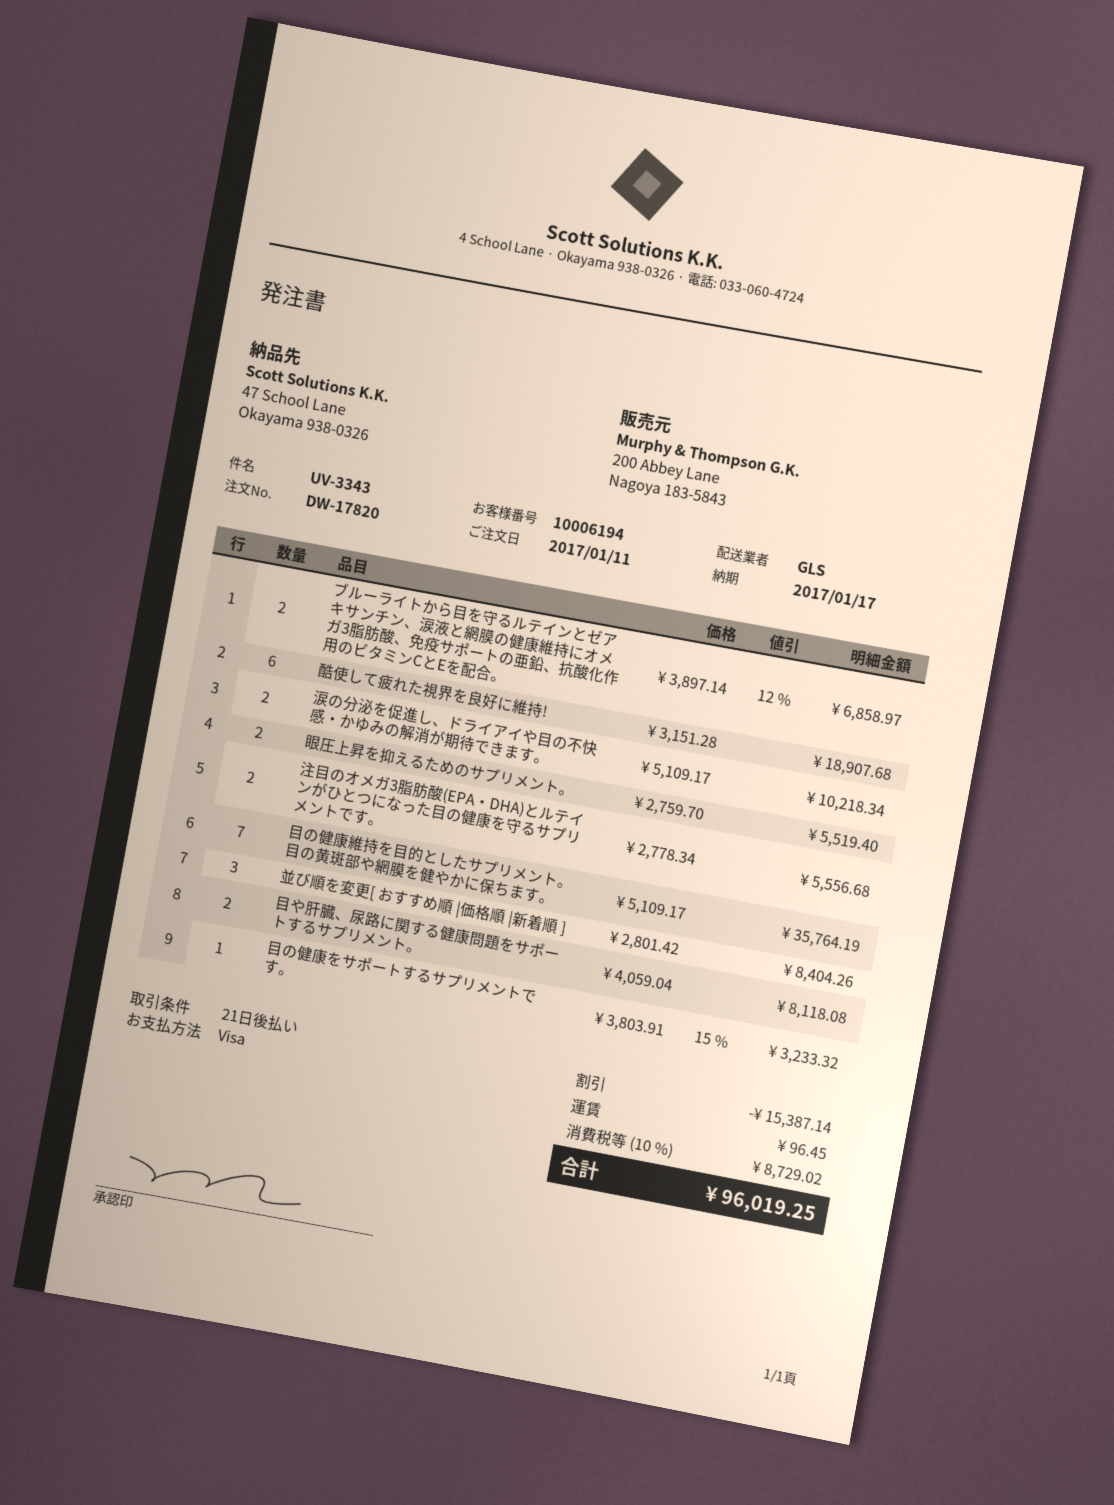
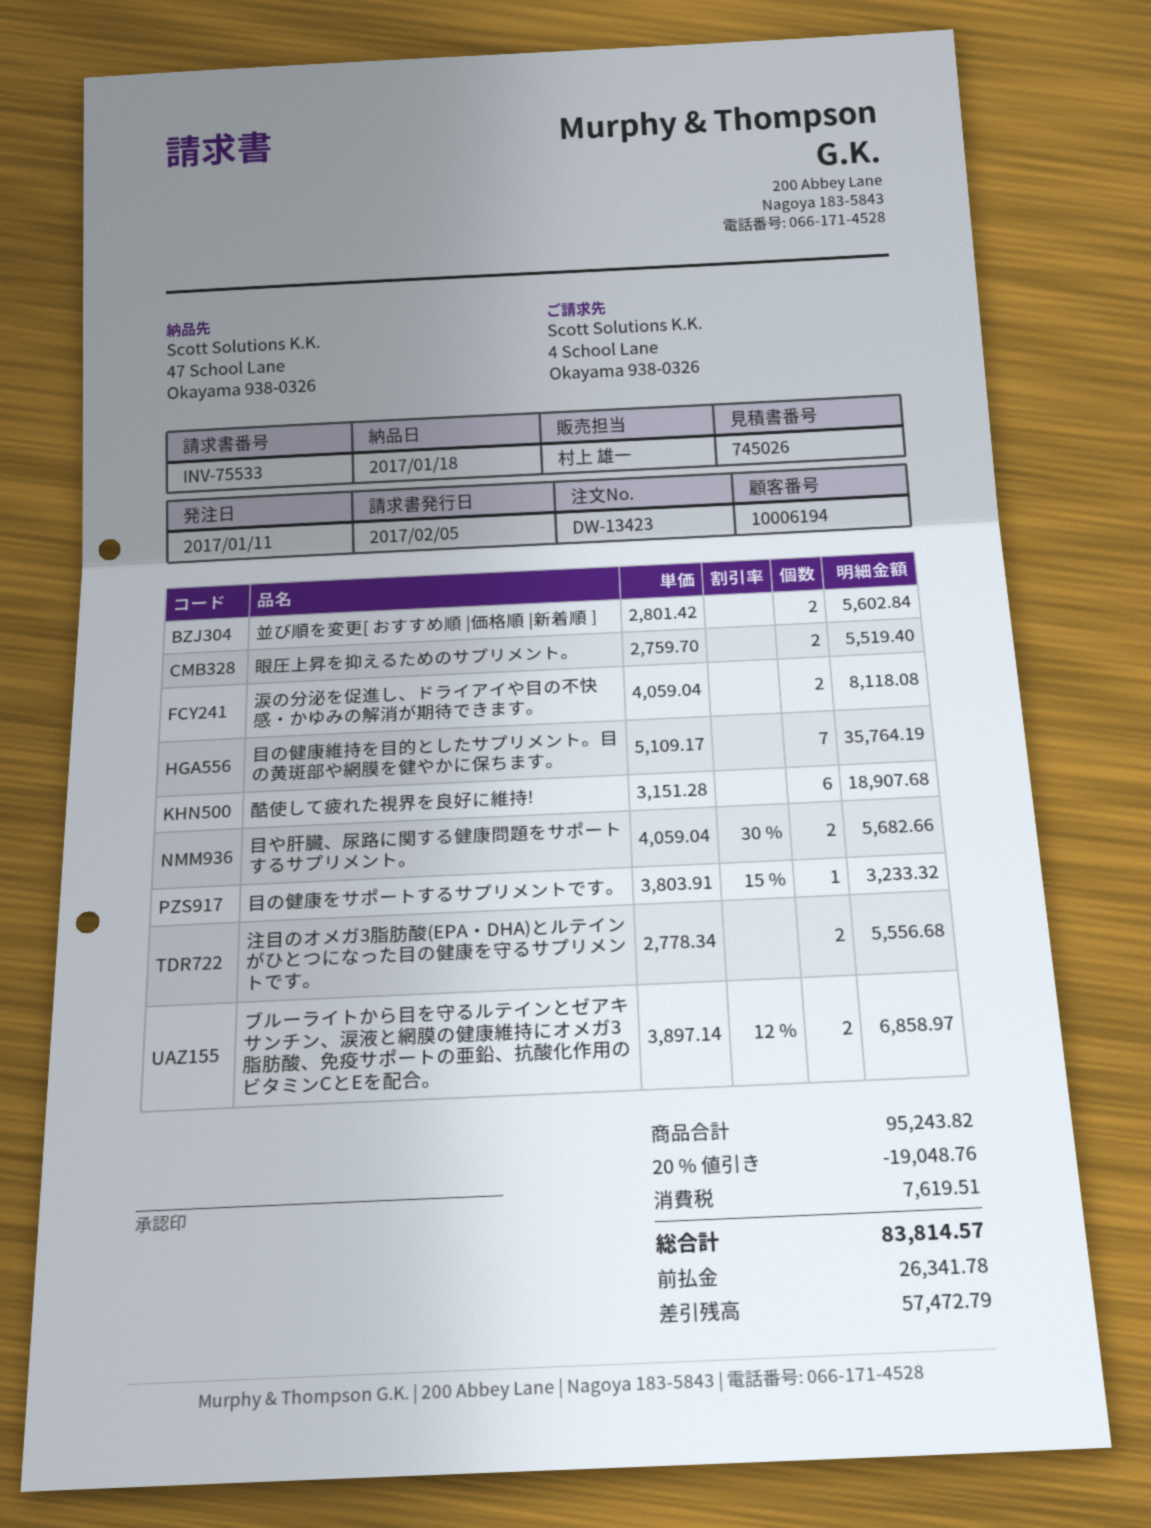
order number: DW-17820 -> DW-13423
delivery date: 2017-01-17 -> 2017-01-18
涙の分泌を促進し、ドライアイや目の不快感・かゆみの解消が期待できます。: 2 x 5109.17 = 10218.34 -> 2 x 4059.04 = 8118.08
並び順を変更[ おすすめ順 |価格順 |新着順 ]: 3 x 2801.42 = 8404.26 -> 2 x 2801.42 = 5602.84
目や肝臓、尿路に関する健康問題をサポートするサプリメント。: 2 x 4059.04 = 8118.08 -> 2 x 4059.04 - 30% = 5682.66
discount: 15387.14 -> 19048.76
shipping: 96.45 -> none
tax: 8729.02 -> 7619.51
total: 96019.25 -> 83814.57

